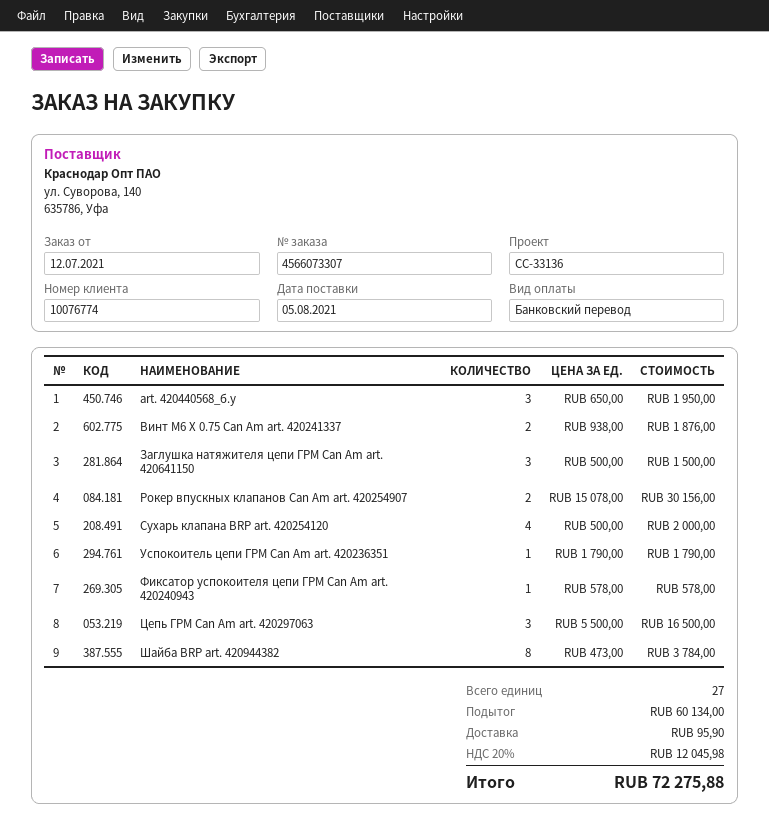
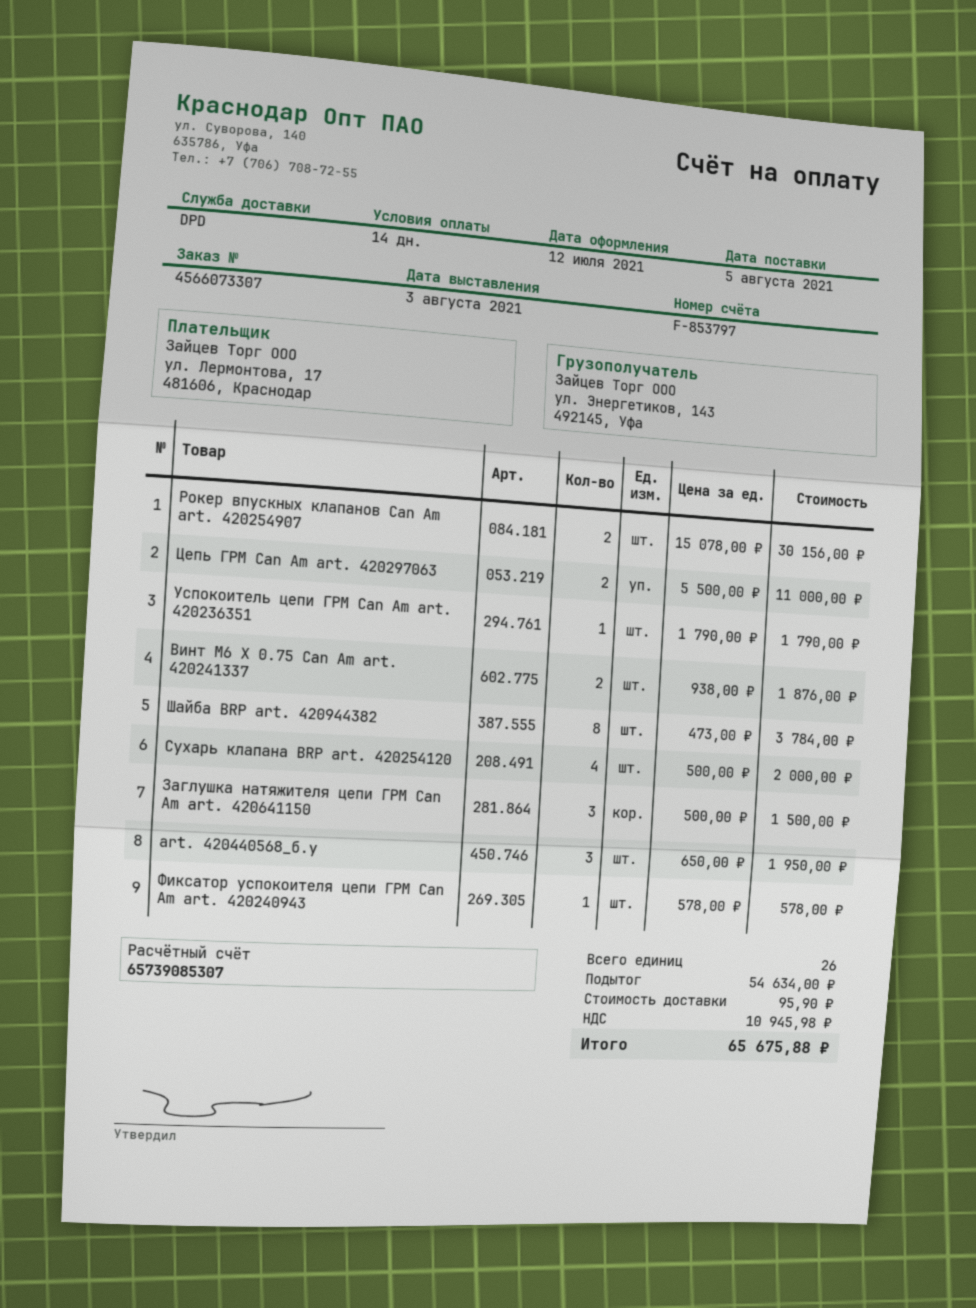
Цепь ГРМ Can Am art. 420297063: 3 x 5500.00 = 16500.00 -> 2 x 5500.00 = 11000.00
total quantity: 27 -> 26
subtotal: 60134.00 -> 54634.00
tax: 12045.98 -> 10945.98
total: 72275.88 -> 65675.88

